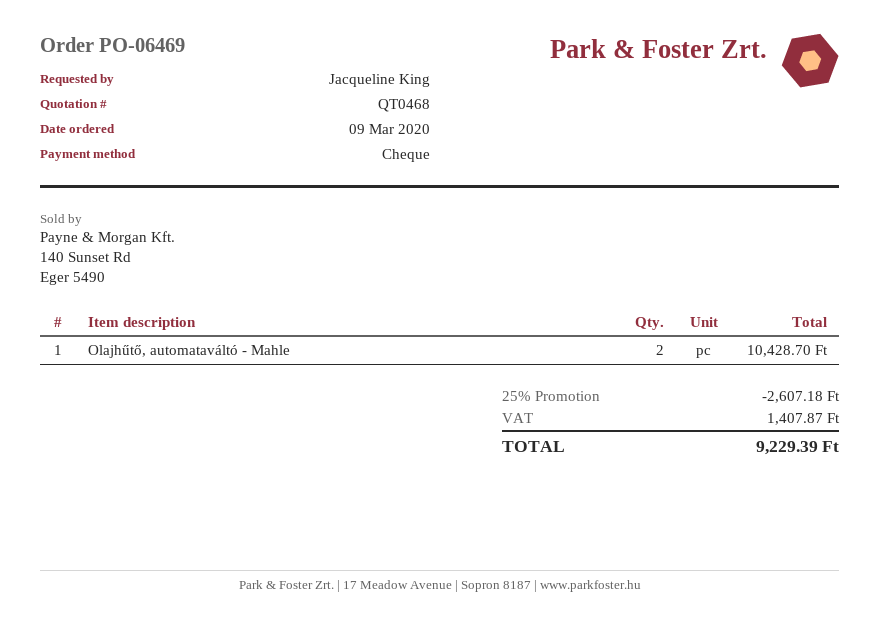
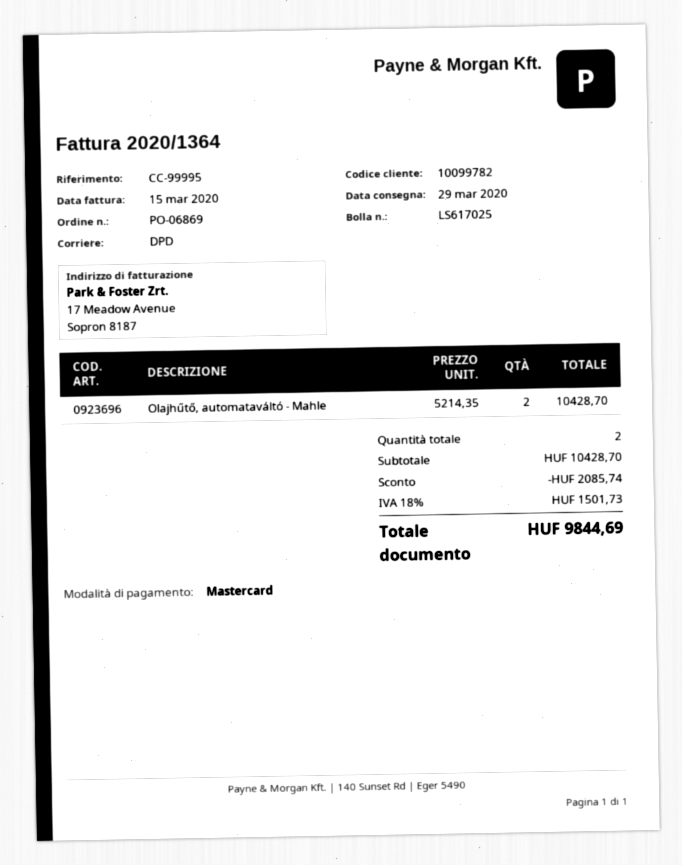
order number: PO-06469 -> PO-06869
payment method: cheque -> Mastercard
discount: 2607.18 -> 2085.74
tax: 1407.87 -> 1501.73
total: 9229.39 -> 9844.69

